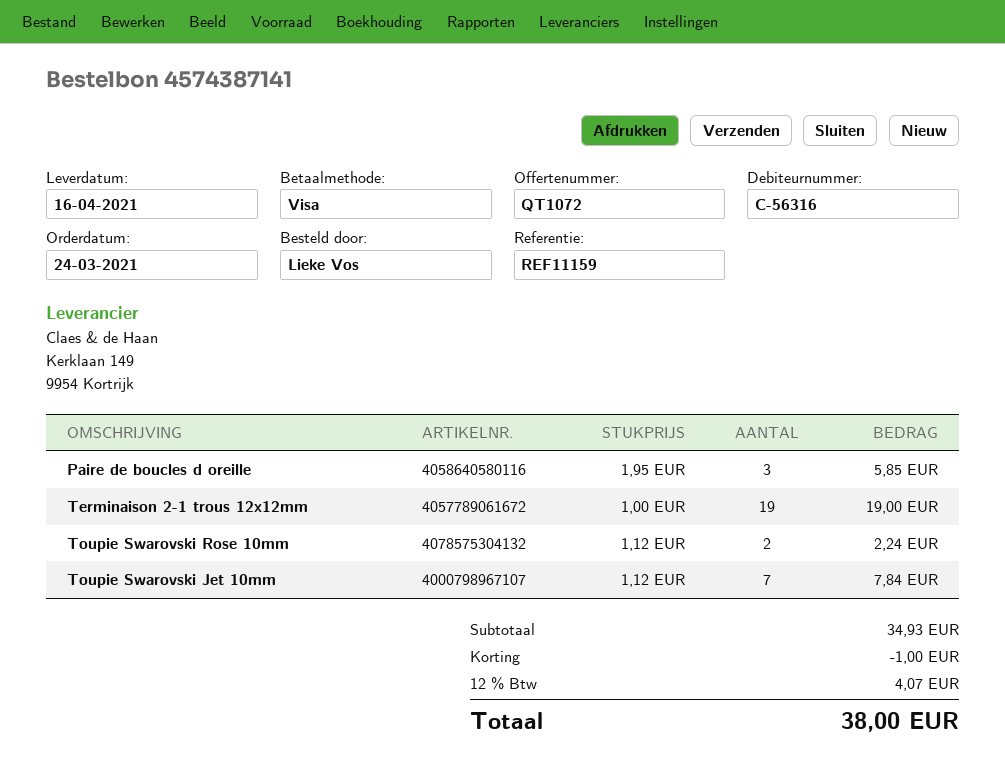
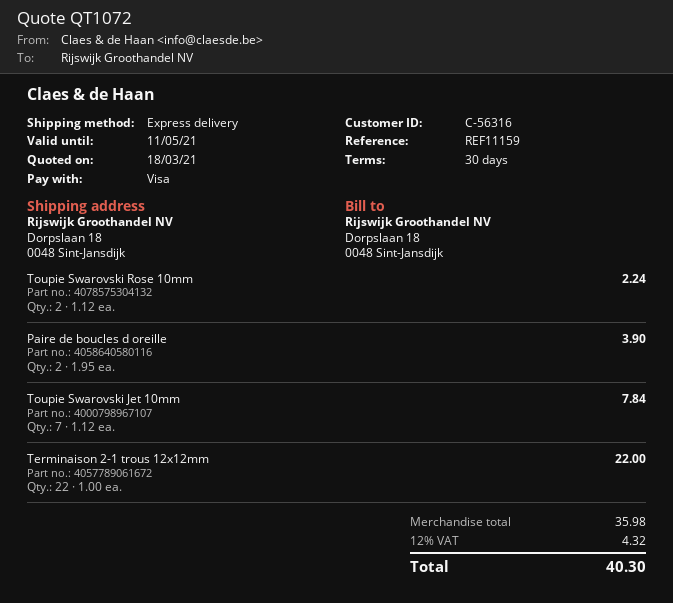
Paire de boucles d oreille: 3 x 1.95 = 5.85 -> 2 x 1.95 = 3.90
Terminaison 2-1 trous 12x12mm: 19 x 1.00 = 19.00 -> 22 x 1.00 = 22.00
subtotal: 34.93 -> 35.98
discount: 1.00 -> none
tax: 12% = 4.07 -> 12% = 4.32
total: 38.00 -> 40.30

